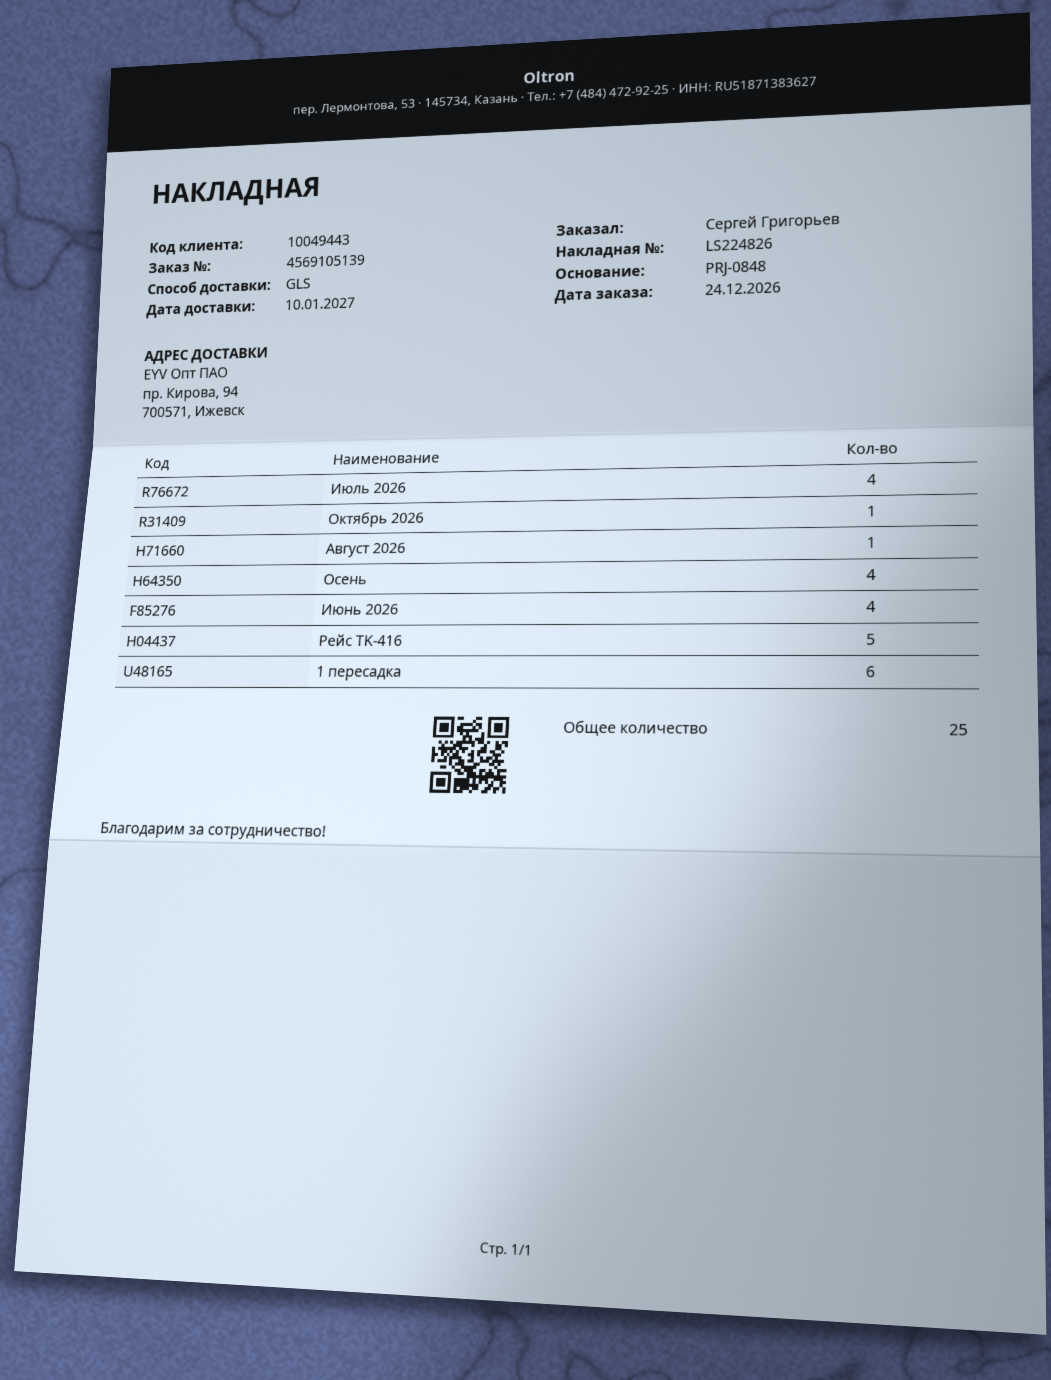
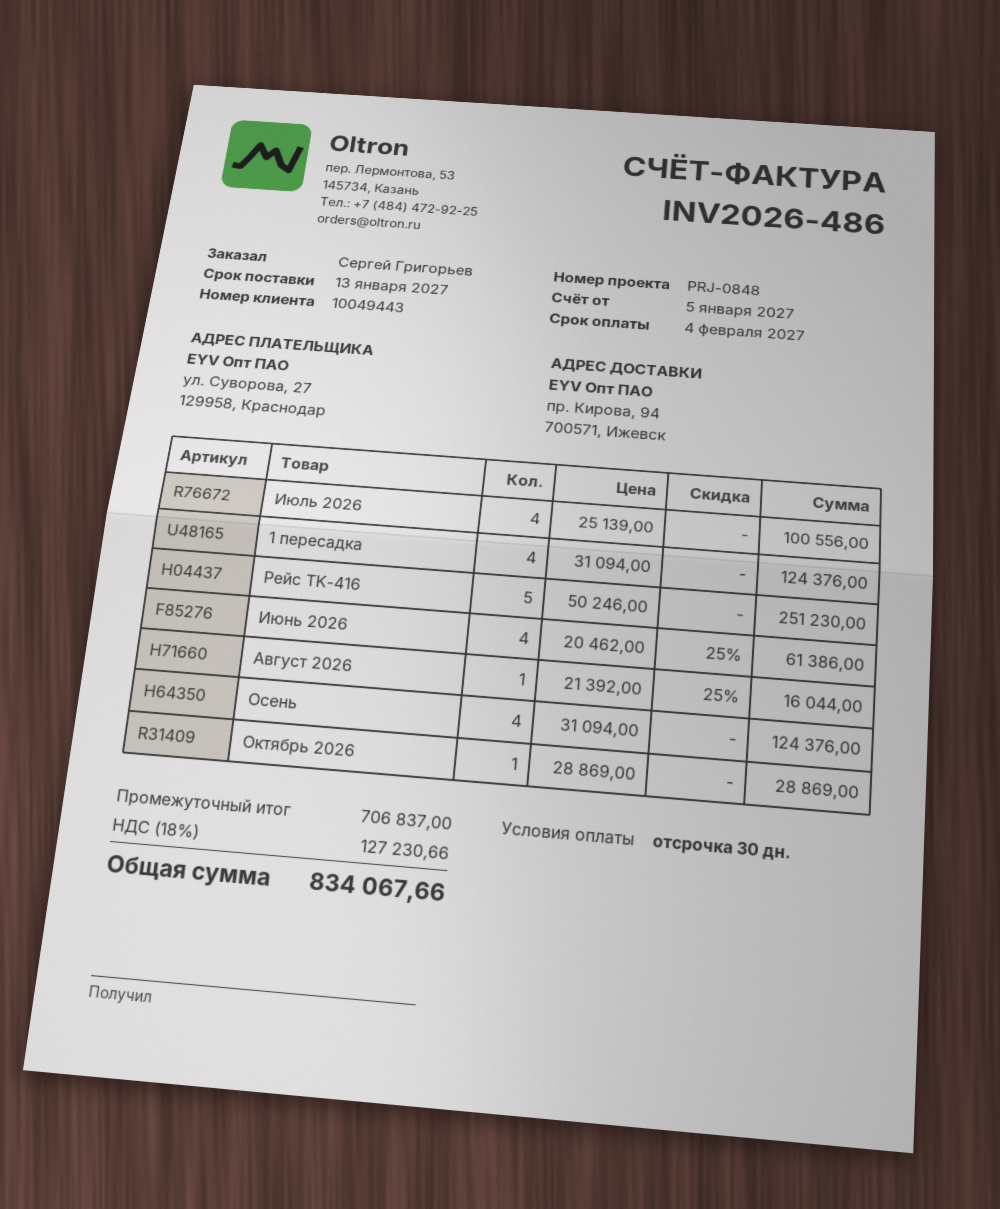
delivery date: 2027-01-10 -> 2027-01-13
1 пересадка: 6 -> 4

